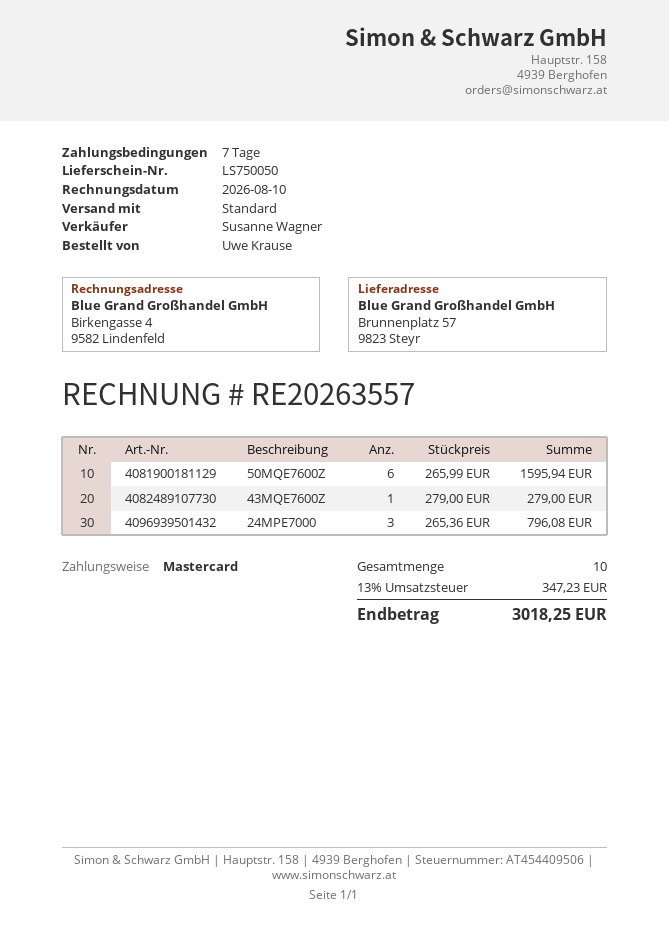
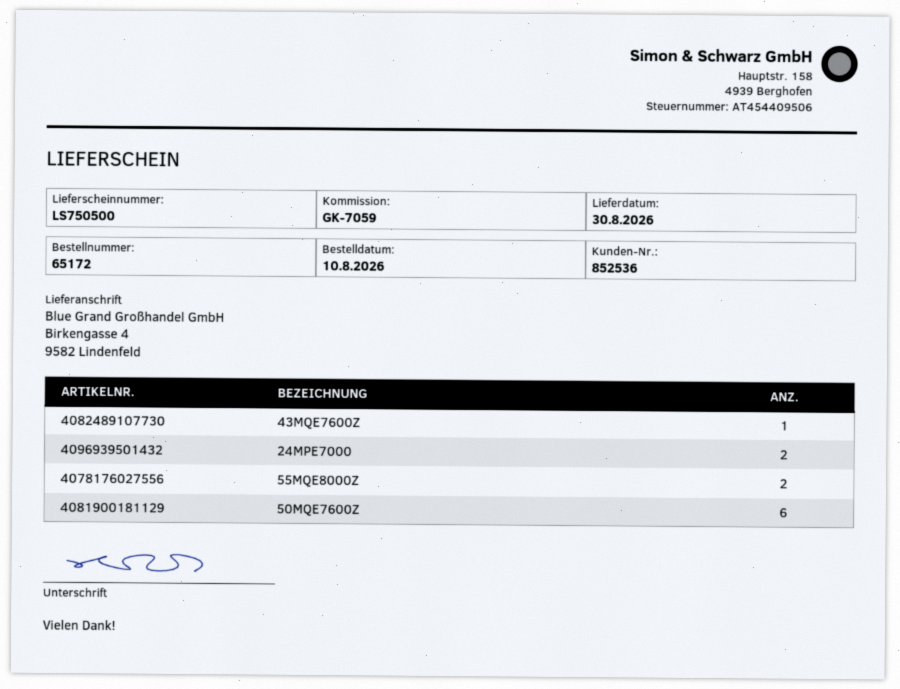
delivery note number: LS750050 -> LS750500
ship to: Brunnenplatz 57, 9823 Steyr -> Birkengasse 4, 9582 Lindenfeld
24MPE7000: 3 -> 2
55MQE8000Z: none -> 2

